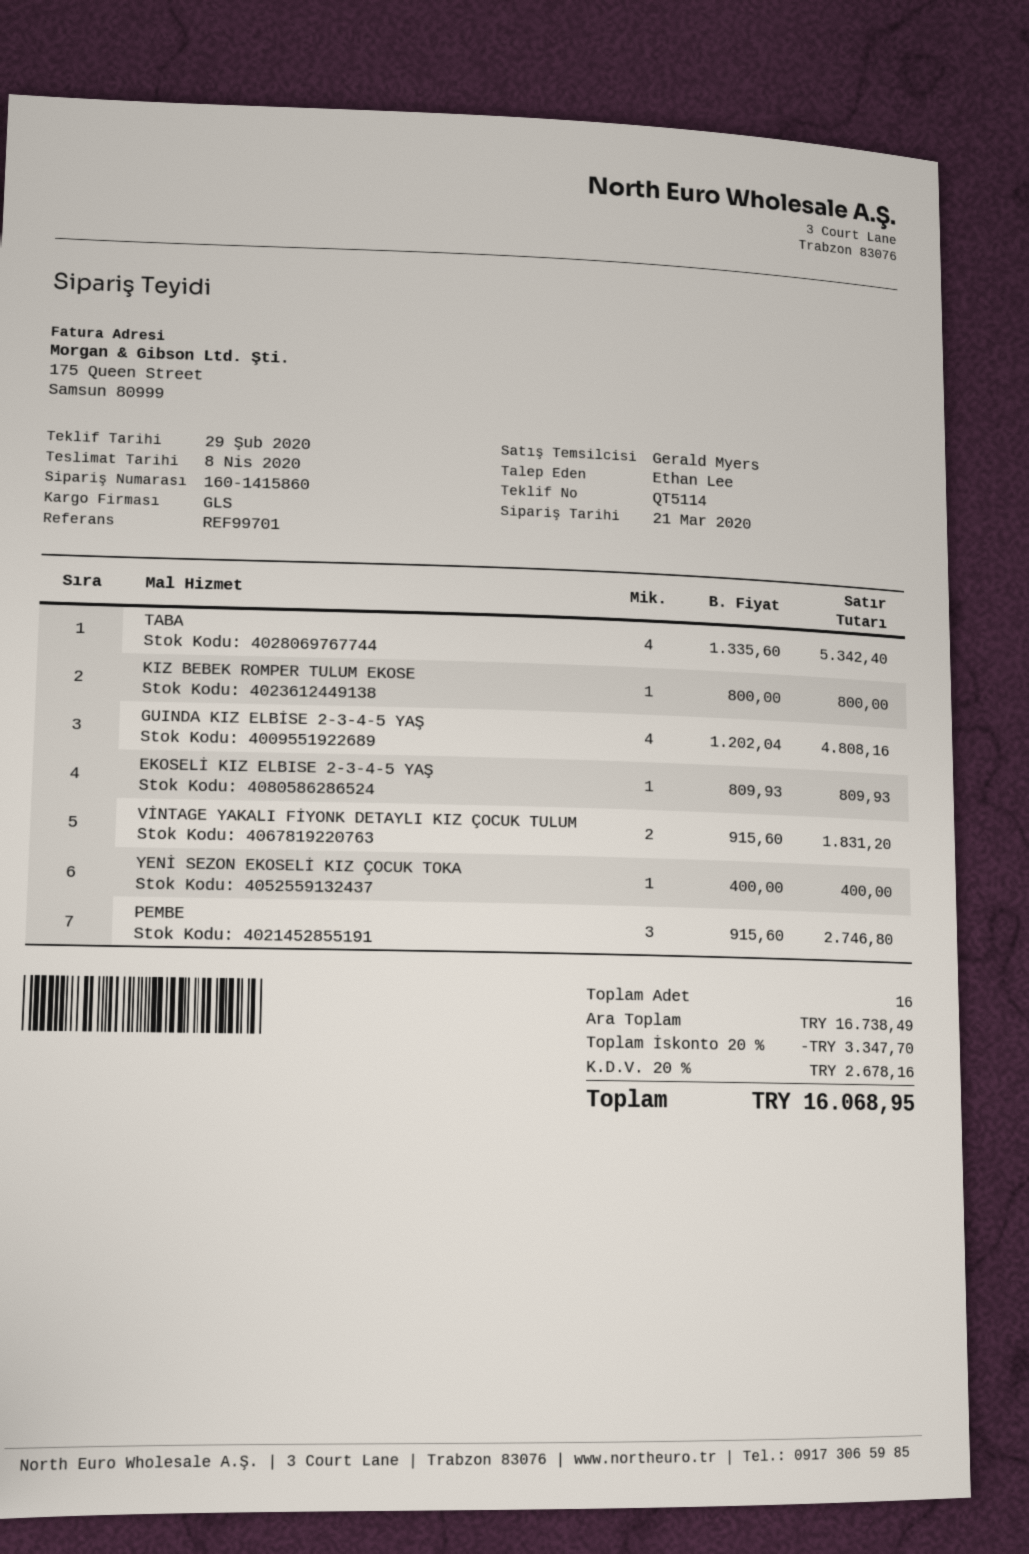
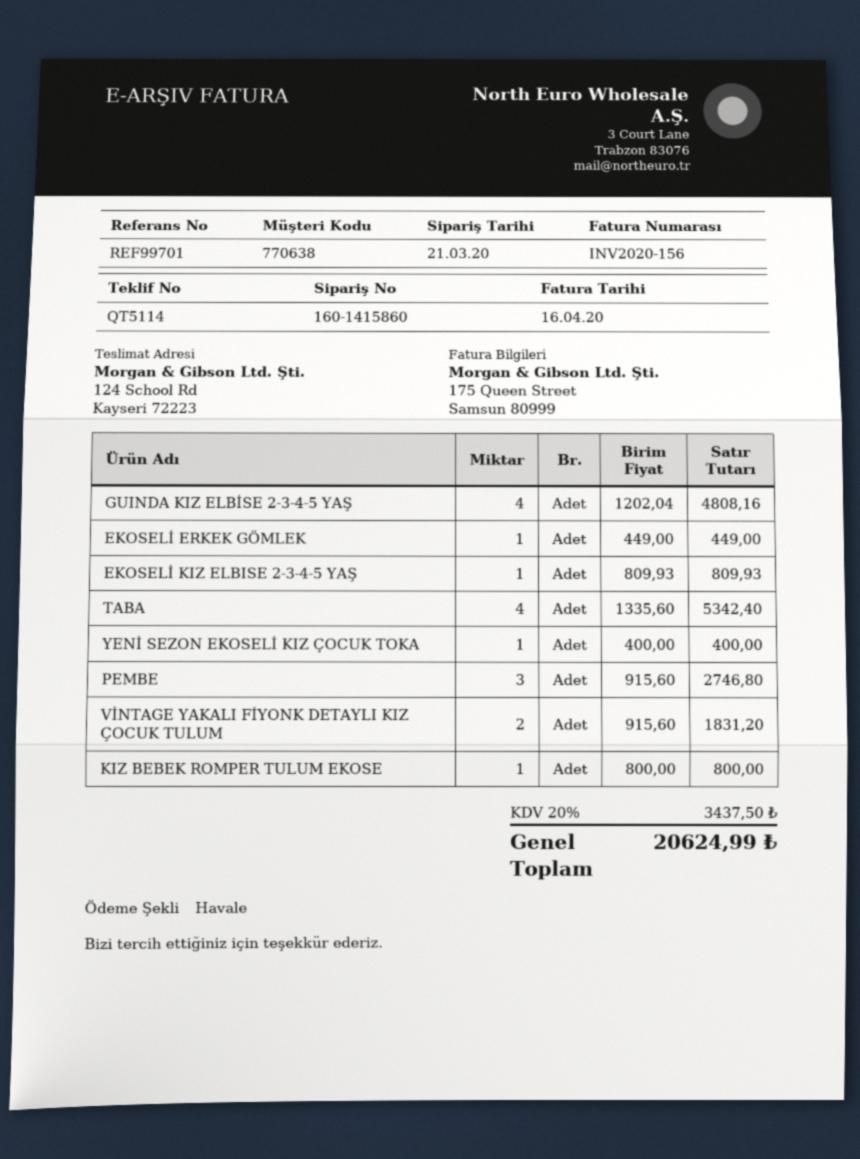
EKOSELİ ERKEK GÖMLEK: none -> 1 x 449.00 = 449.00
discount: 20% = 3347.70 -> none
tax: 20% = 2678.16 -> 20% = 3437.50
total: 16068.95 -> 20624.99

